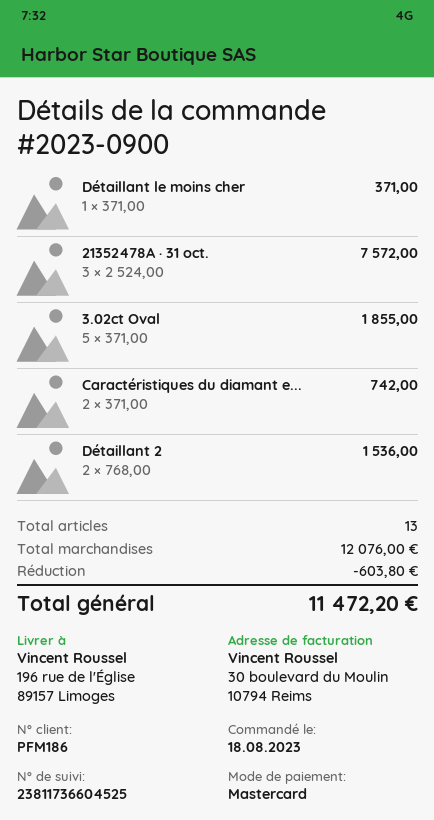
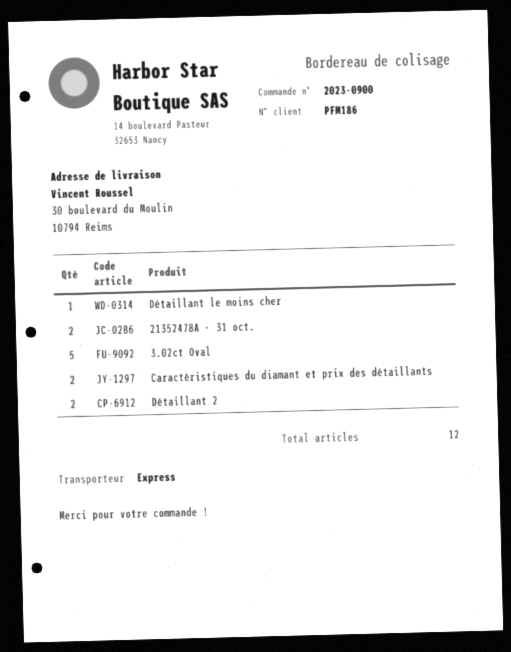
ship to: 196 rue de l'Église, 89157 Limoges -> 30 boulevard du Moulin, 10794 Reims
21352478A · 31 oct.: 3 -> 2
total quantity: 13 -> 12

